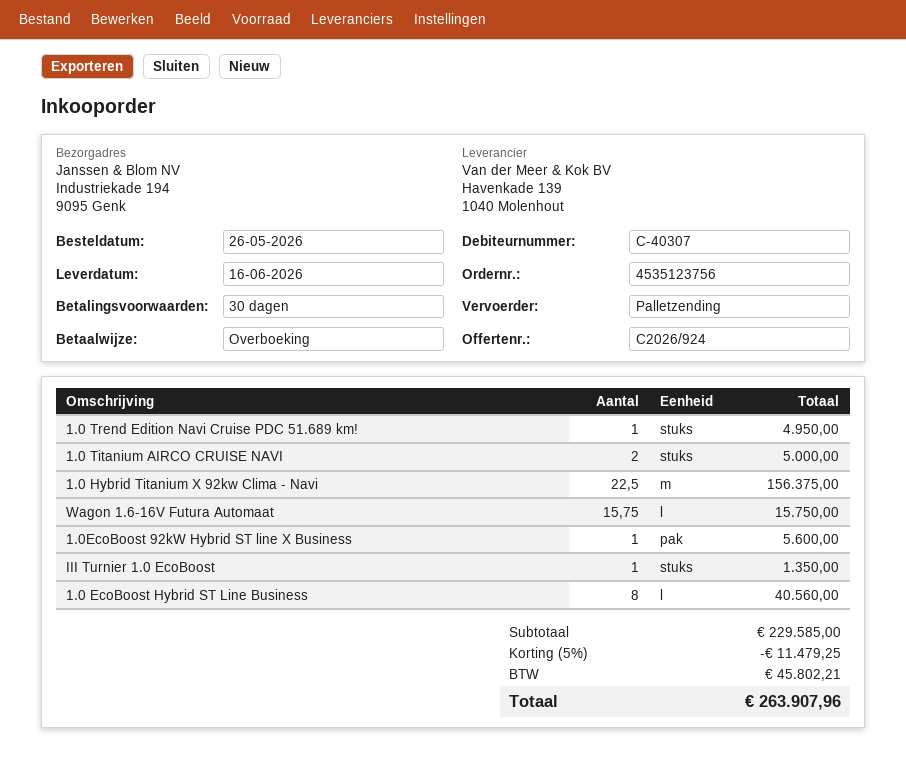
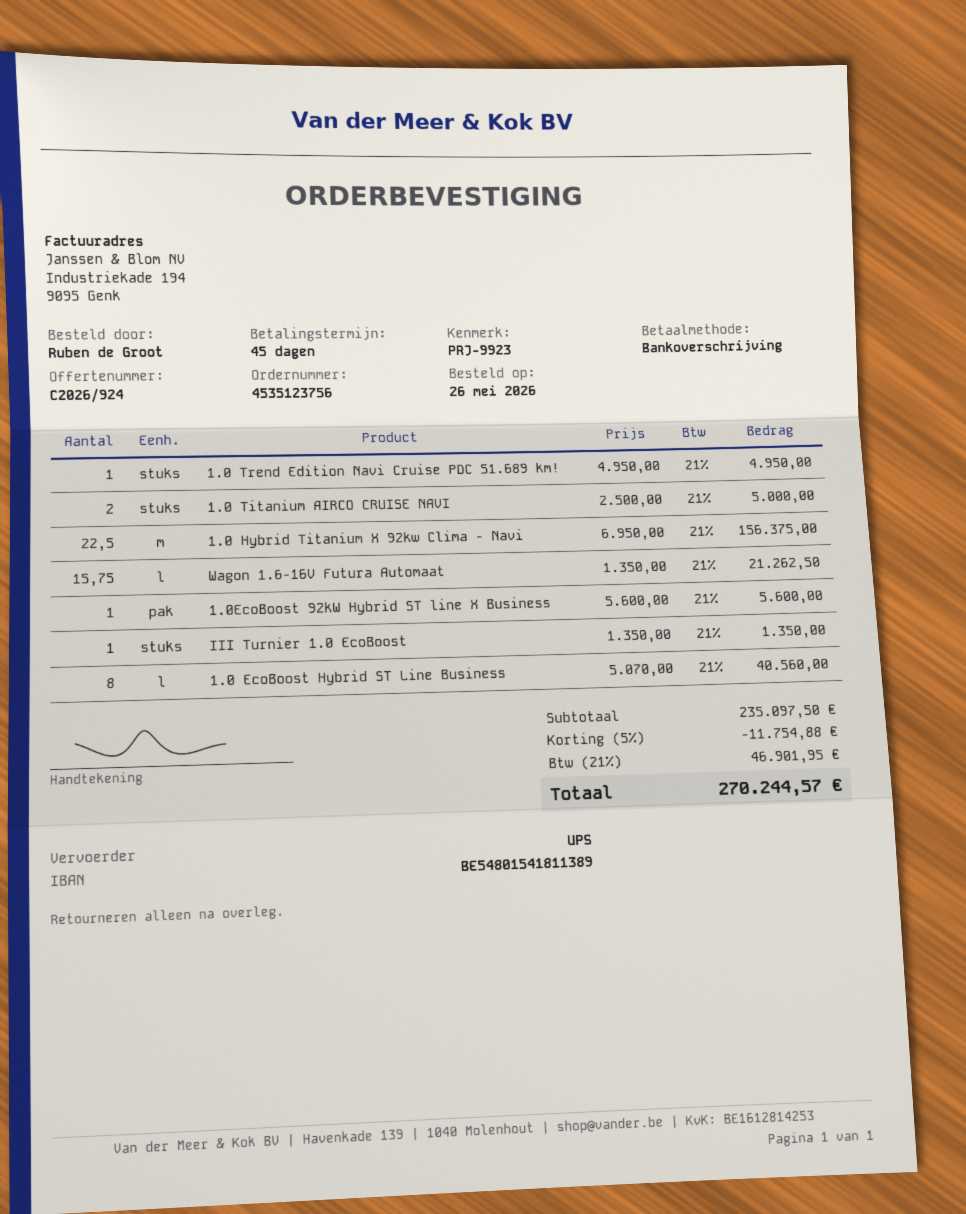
payment terms: 30 days -> 45 days
shipping method: pallet freight -> UPS
Wagon 1.6-16V Futura Automaat: 15.75 for 15750.00 -> 15.75 for 21262.50
subtotal: 229585.00 -> 235097.50
discount: 5% = 11479.25 -> 5% = 11754.88
tax: 45802.21 -> 46901.95
total: 263907.96 -> 270244.57

